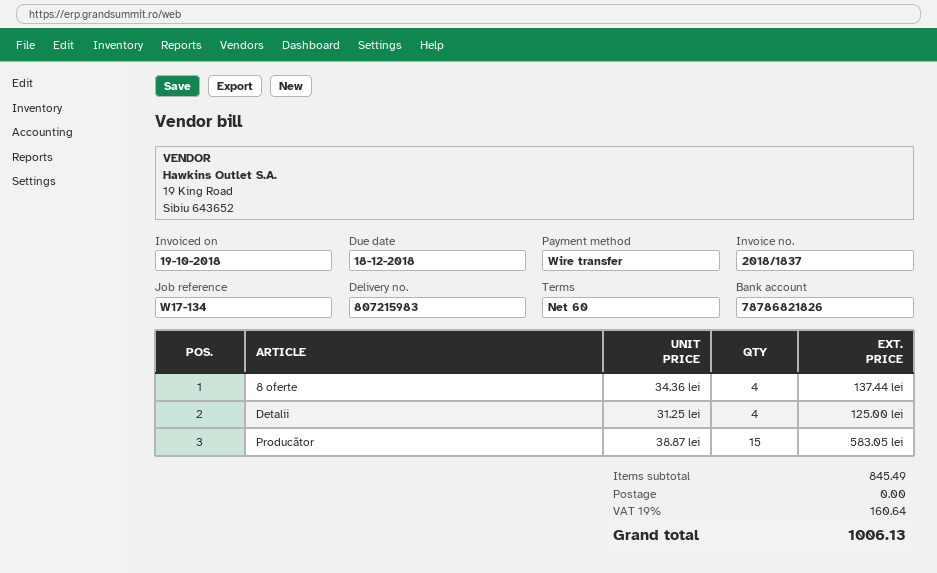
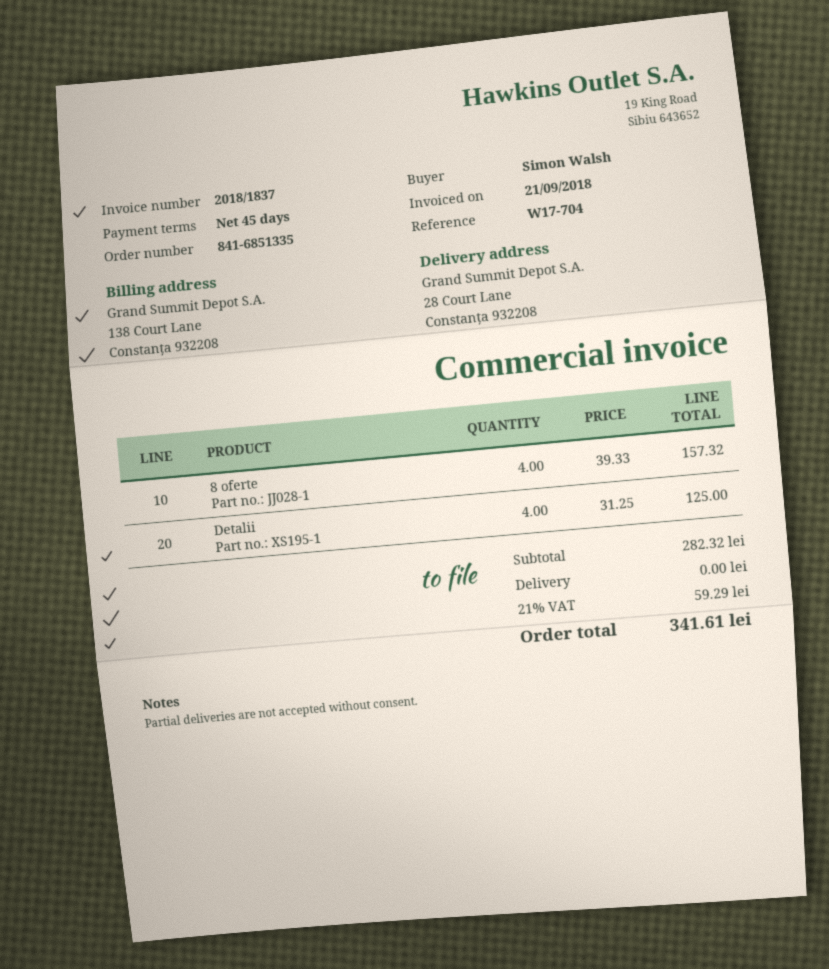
invoice date: 2018-10-19 -> 2018-09-21
payment terms: 60 days -> 45 days
reference: W17-134 -> W17-704
8 oferte: 4 x 34.36 = 137.44 -> 4 x 39.33 = 157.32
Producător: 15 x 38.87 = 583.05 -> none
subtotal: 845.49 -> 282.32
tax: 19% = 160.64 -> 21% = 59.29
total: 1006.13 -> 341.61

